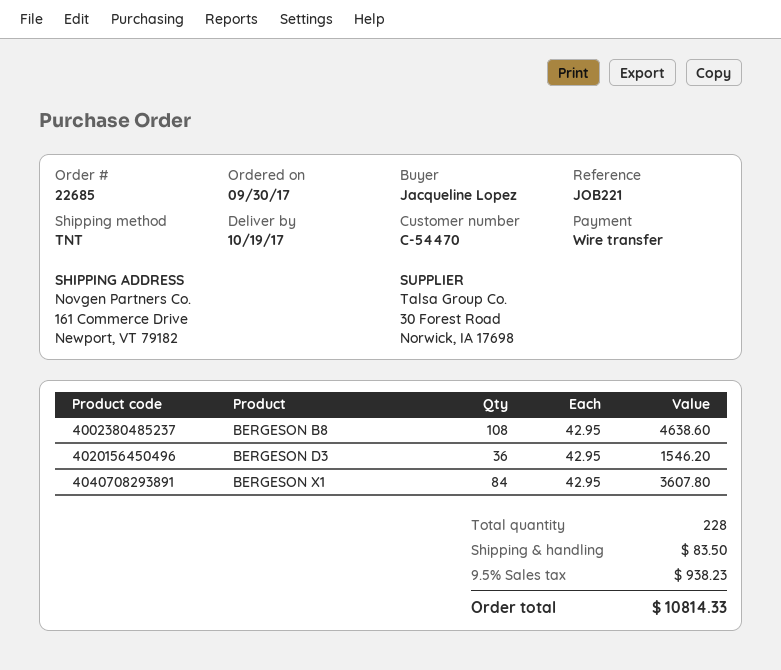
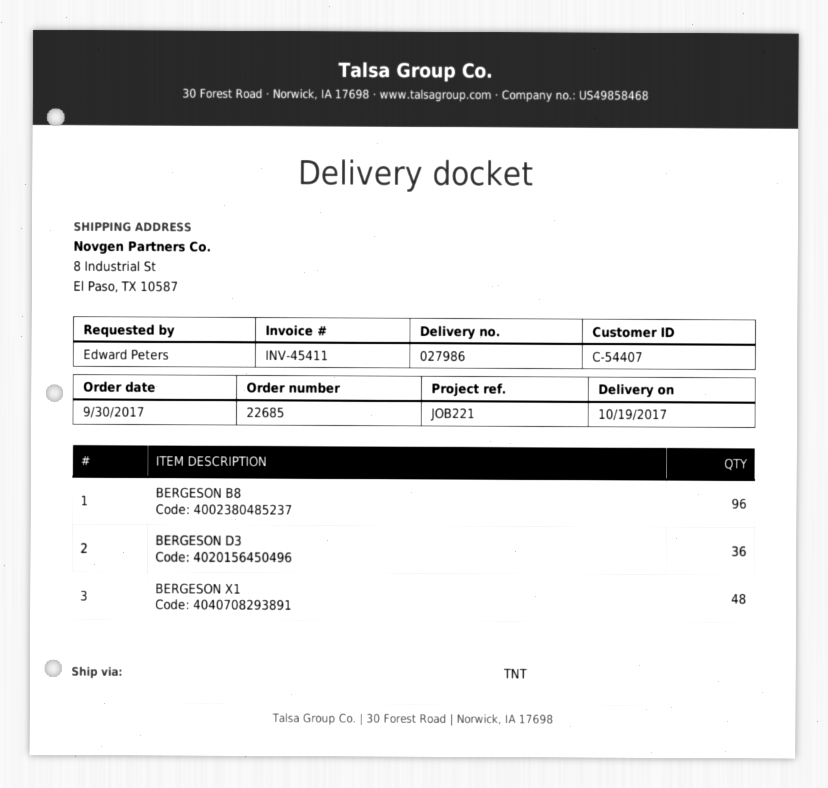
customer number: C-54470 -> C-54407
ordered by: Jacqueline Lopez -> Edward Peters
ship to: 161 Commerce Drive, Newport, VT 79182 -> 8 Industrial St, El Paso, TX 10587
BERGESON B8: 108 -> 96
BERGESON X1: 84 -> 48

